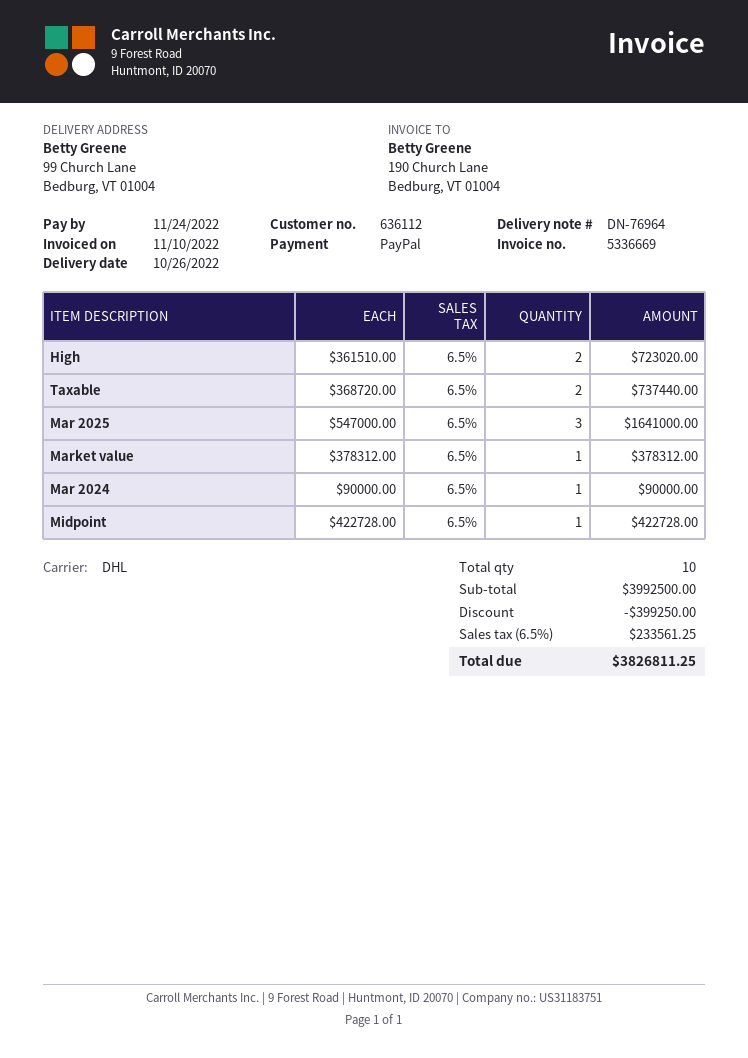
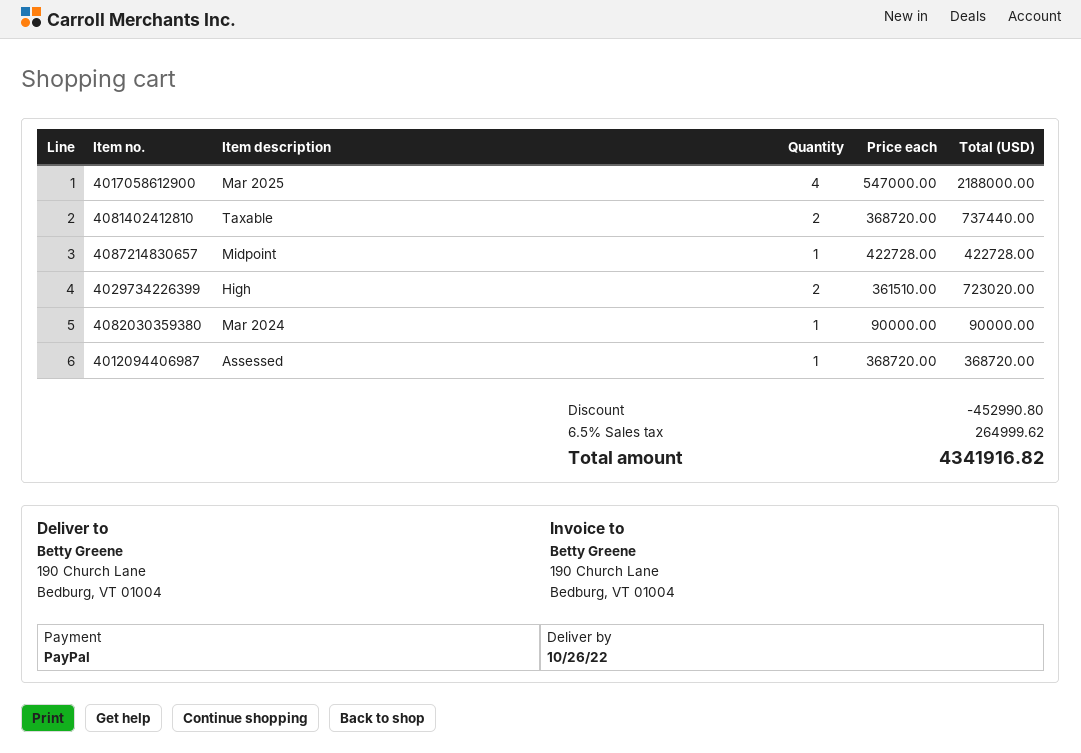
ship to: 99 Church Lane, Bedburg, VT 01004 -> 190 Church Lane, Bedburg, VT 01004
Mar 2025: 3 x 547000.00 = 1641000.00 -> 4 x 547000.00 = 2188000.00
Market value: 1 x 378312.00 = 378312.00 -> none
Assessed: none -> 1 x 368720.00 = 368720.00
discount: 399250.00 -> 452990.80
tax: 6.5% = 233561.25 -> 6.5% = 264999.62
total: 3826811.25 -> 4341916.82

